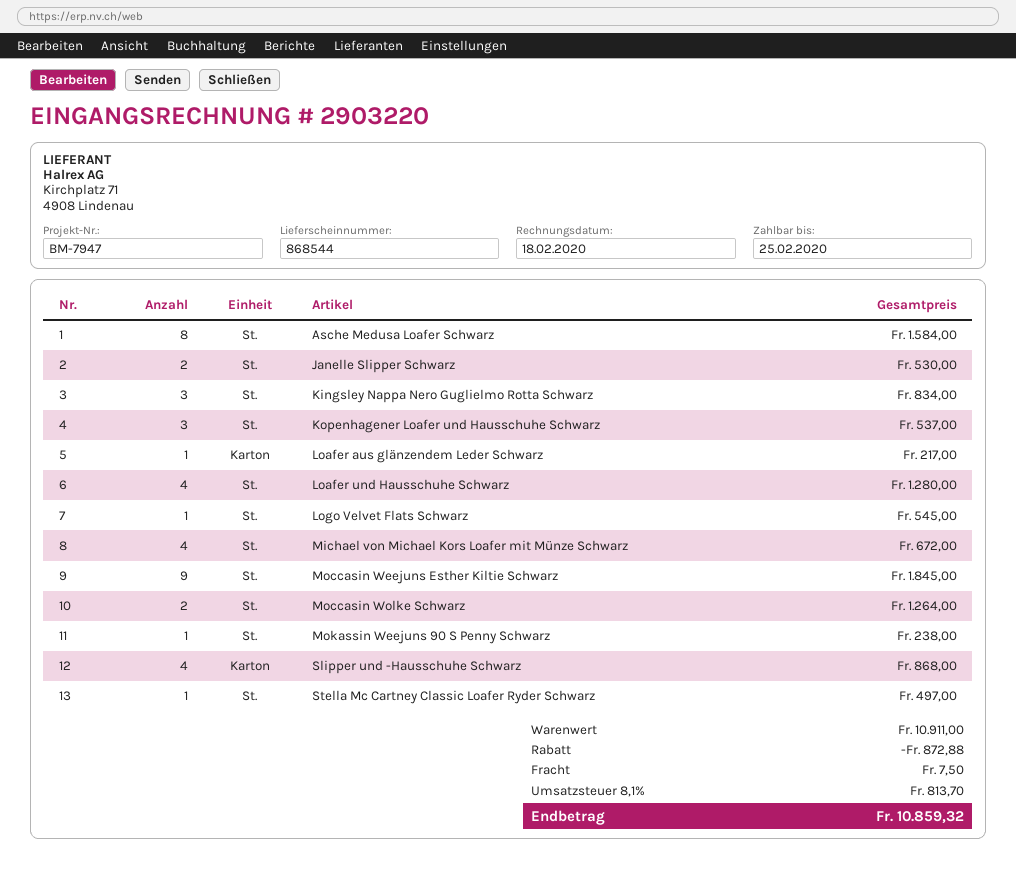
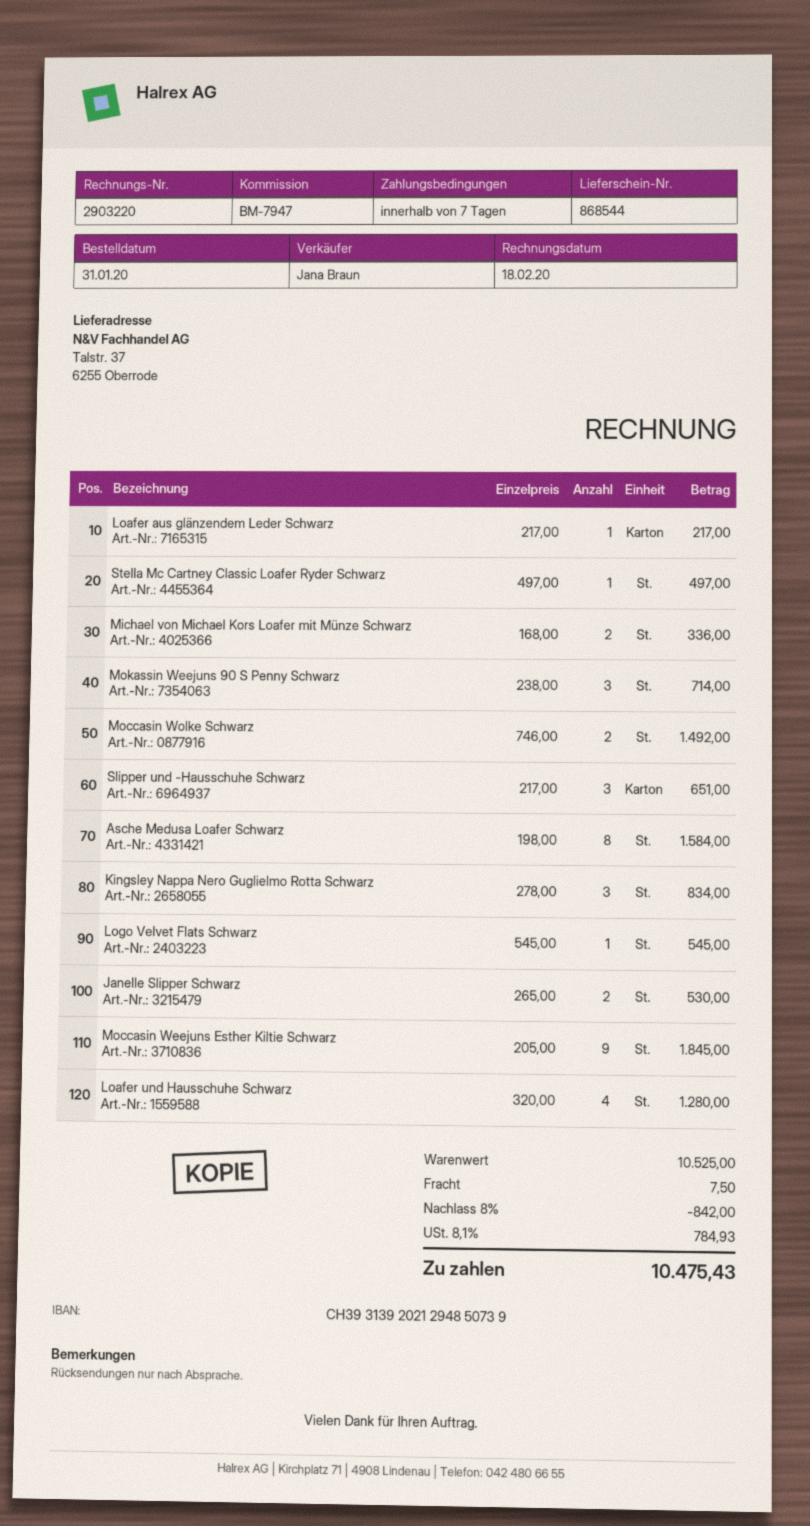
Kopenhagener Loafer und Hausschuhe Schwarz: 3 for 537.00 -> none
Michael von Michael Kors Loafer mit Münze Schwarz: 4 for 672.00 -> 2 for 336.00
Moccasin Wolke Schwarz: 2 for 1264.00 -> 2 for 1492.00
Mokassin Weejuns 90 S Penny Schwarz: 1 for 238.00 -> 3 for 714.00
Slipper und -Hausschuhe Schwarz: 4 for 868.00 -> 3 for 651.00
subtotal: 10911.00 -> 10525.00
discount: 872.88 -> 842.00
tax: 8.1% = 813.70 -> 8.1% = 784.93
total: 10859.32 -> 10475.43

